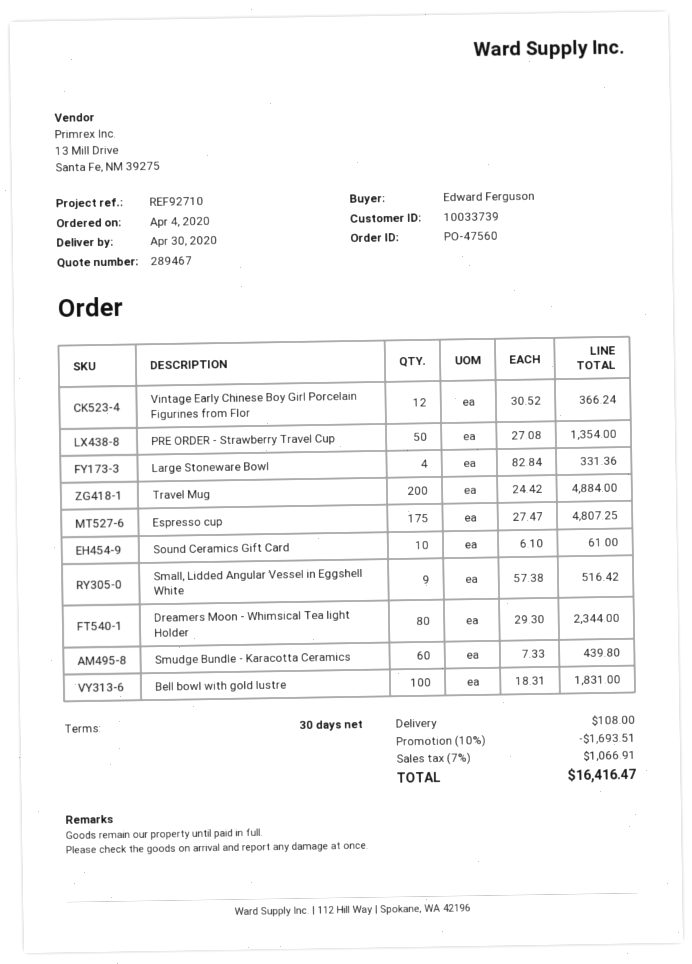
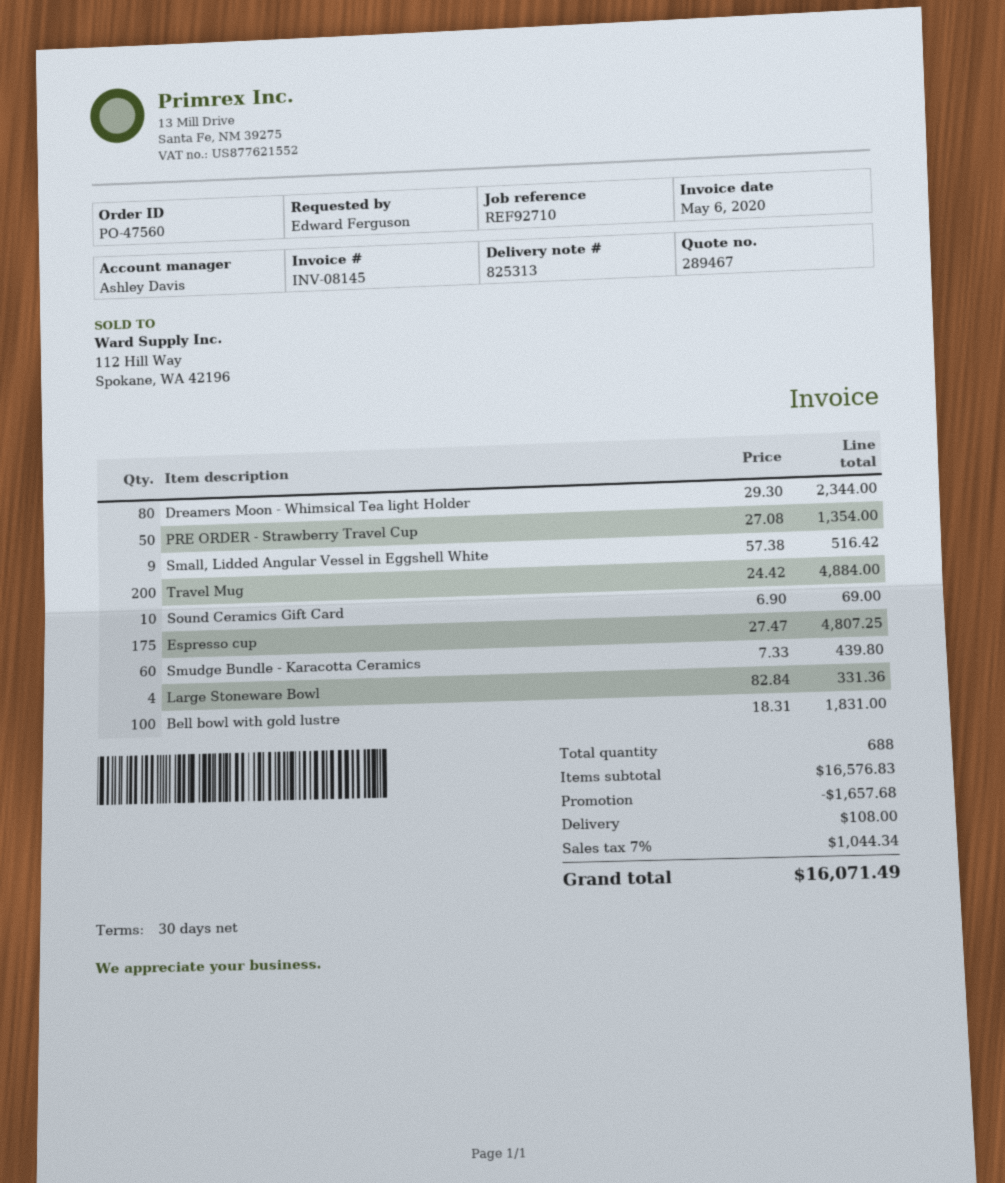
Vintage Early Chinese Boy Girl Porcelain Figurines from Flor: 12 x 30.52 = 366.24 -> none
Sound Ceramics Gift Card: 10 x 6.10 = 61.00 -> 10 x 6.90 = 69.00
discount: 1693.51 -> 1657.68
tax: 7% = 1066.91 -> 7% = 1044.34
total: 16416.47 -> 16071.49

